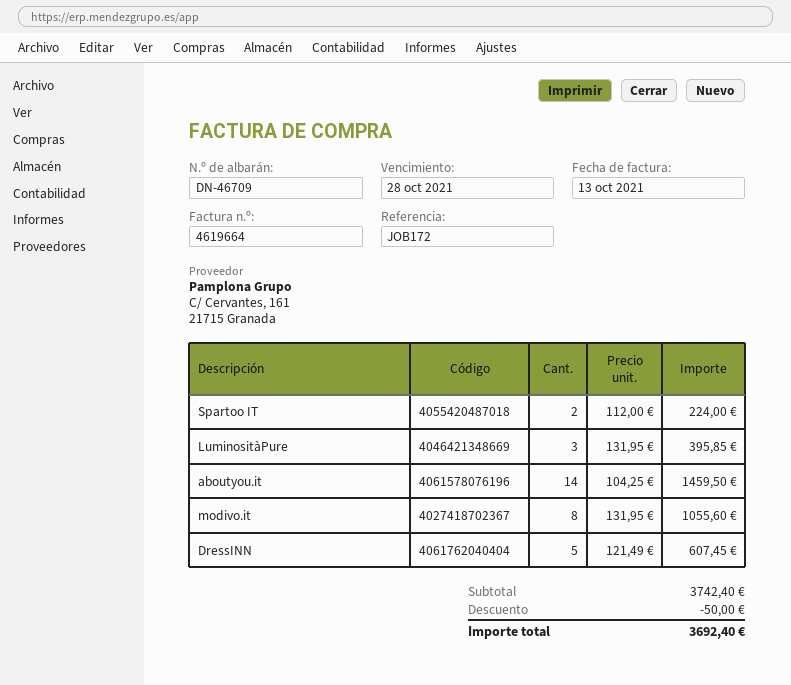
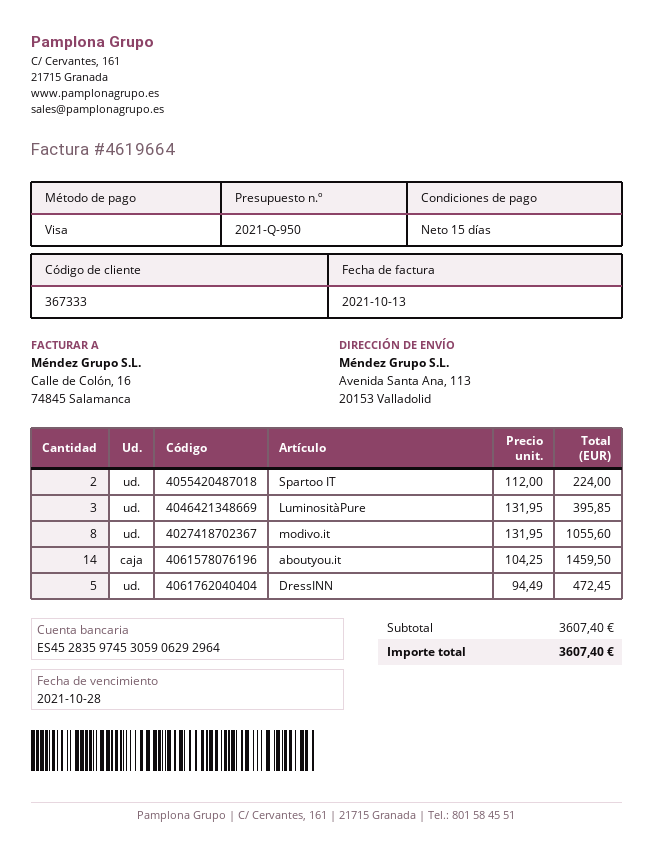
DressINN: 5 x 121.49 = 607.45 -> 5 x 94.49 = 472.45
subtotal: 3742.40 -> 3607.40
discount: 50.00 -> none
total: 3692.40 -> 3607.40

